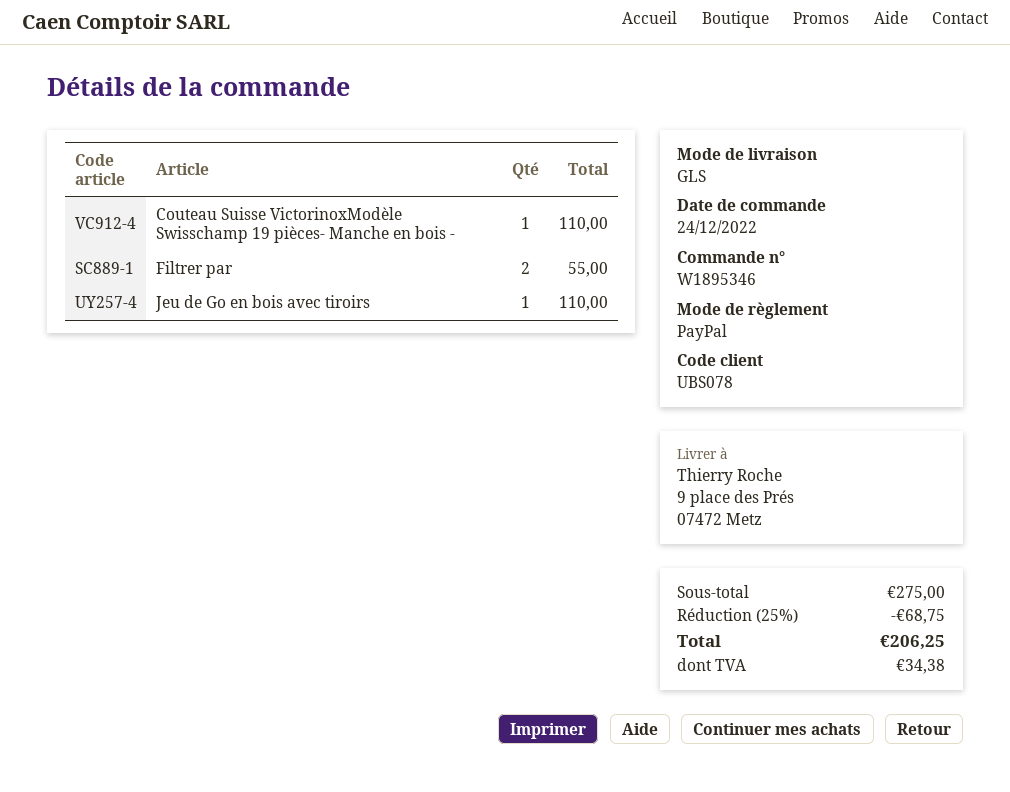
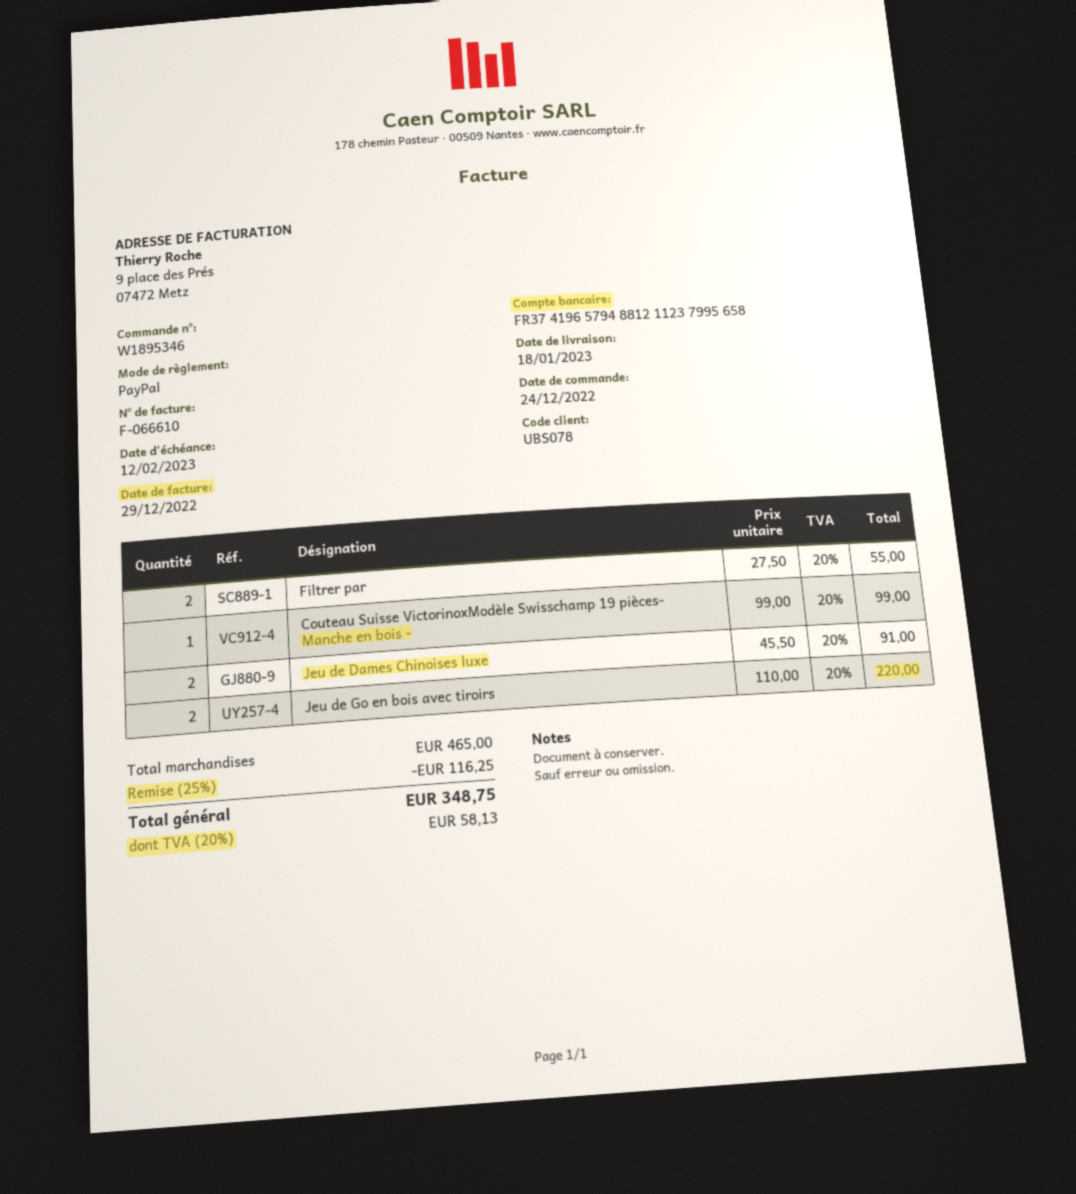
Couteau Suisse VictorinoxModèle Swisschamp 19 pièces- Manche en bois -: 1 for 110.00 -> 1 for 99.00
Jeu de Go en bois avec tiroirs: 1 for 110.00 -> 2 for 220.00
Jeu de Dames Chinoises luxe: none -> 2 for 91.00
subtotal: 275.00 -> 465.00
discount: 25% = 68.75 -> 25% = 116.25
tax: 34.38 -> 58.13
total: 206.25 -> 348.75

